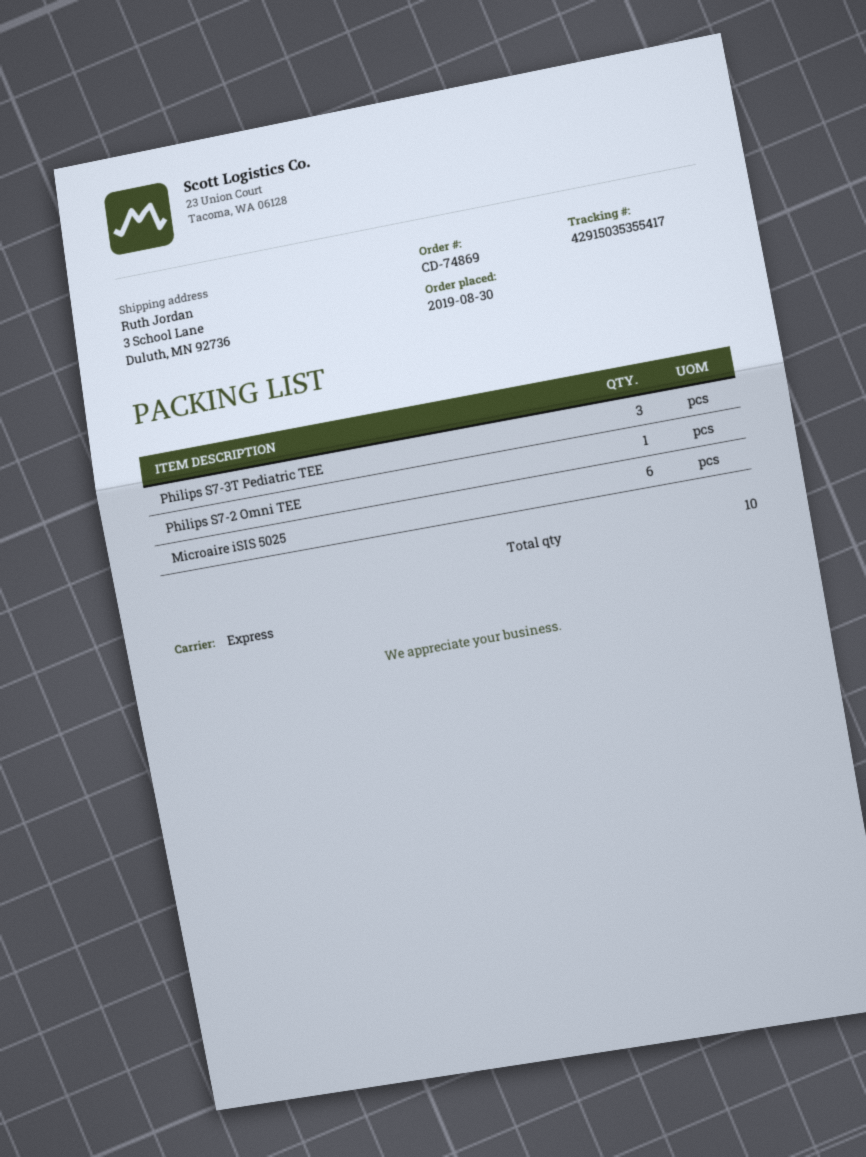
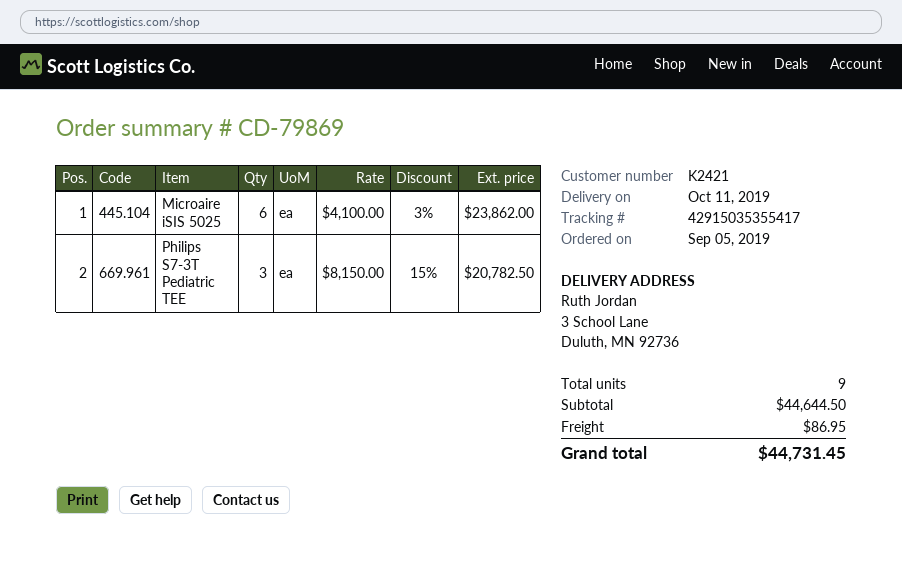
order number: CD-74869 -> CD-79869
order date: 2019-08-30 -> 2019-09-05
Philips S7-2 Omni TEE: 1 -> none
total quantity: 10 -> 9

